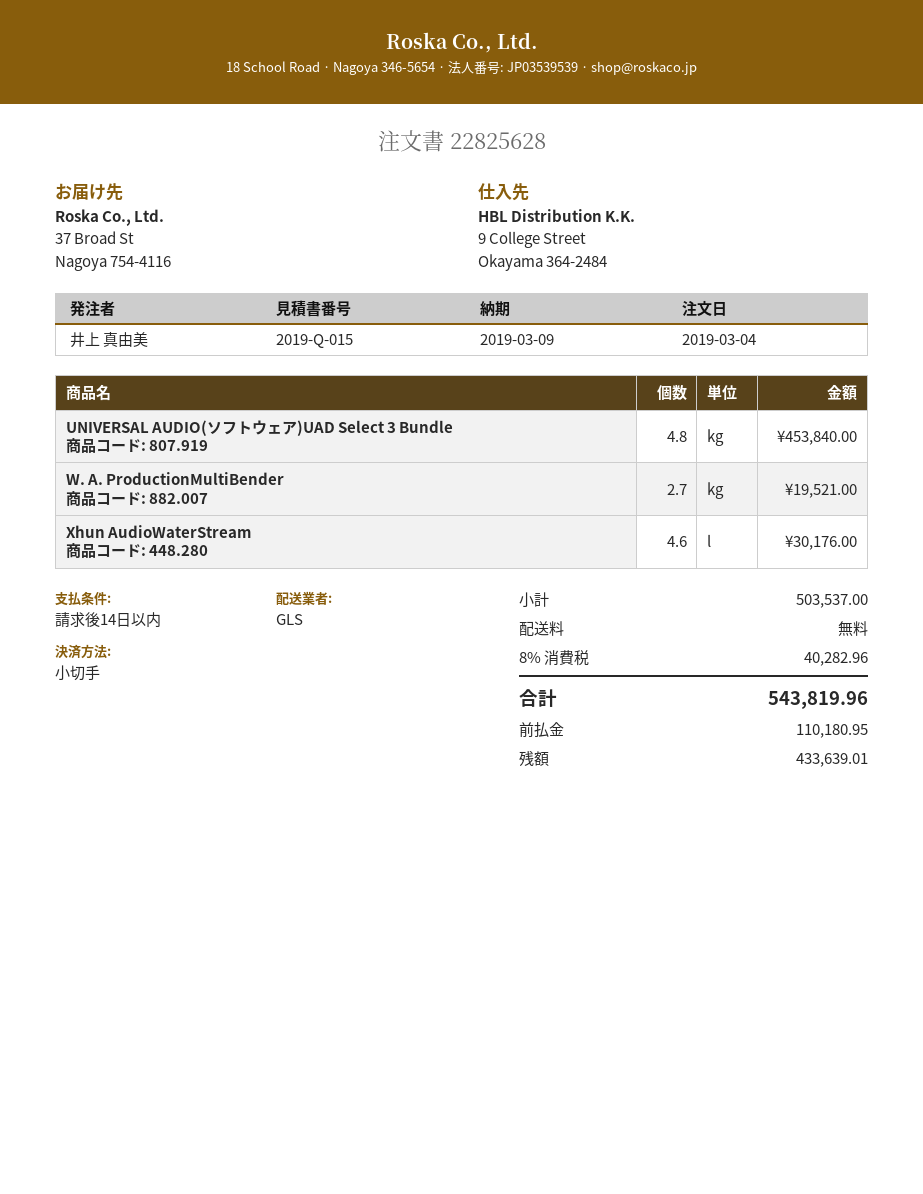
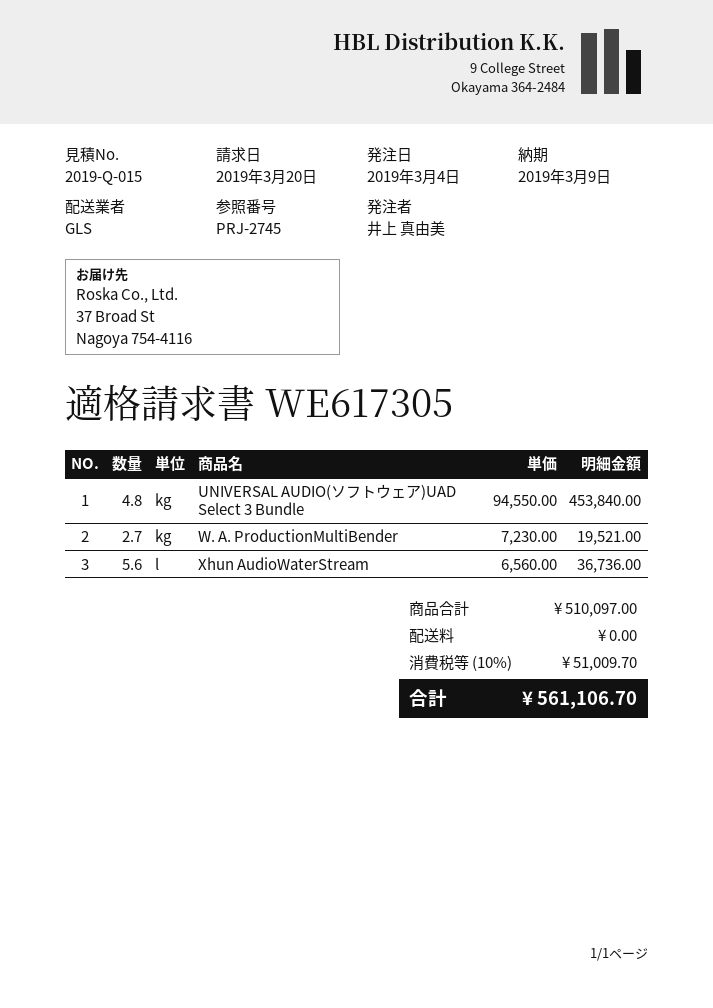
Xhun AudioWaterStream: 4.6 for 30176.00 -> 5.6 for 36736.00
subtotal: 503537.00 -> 510097.00
tax: 8% = 40282.96 -> 10% = 51009.70
total: 543819.96 -> 561106.70

